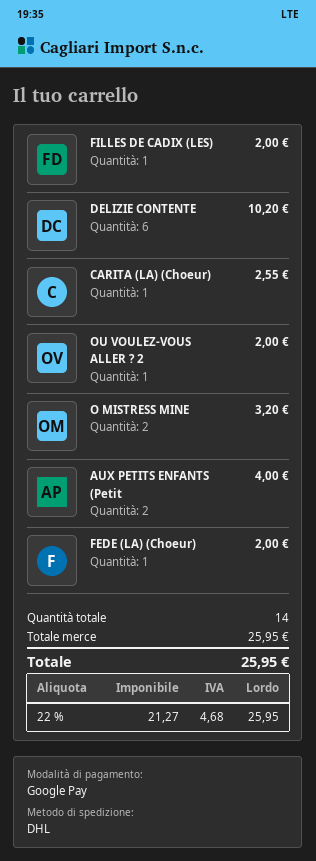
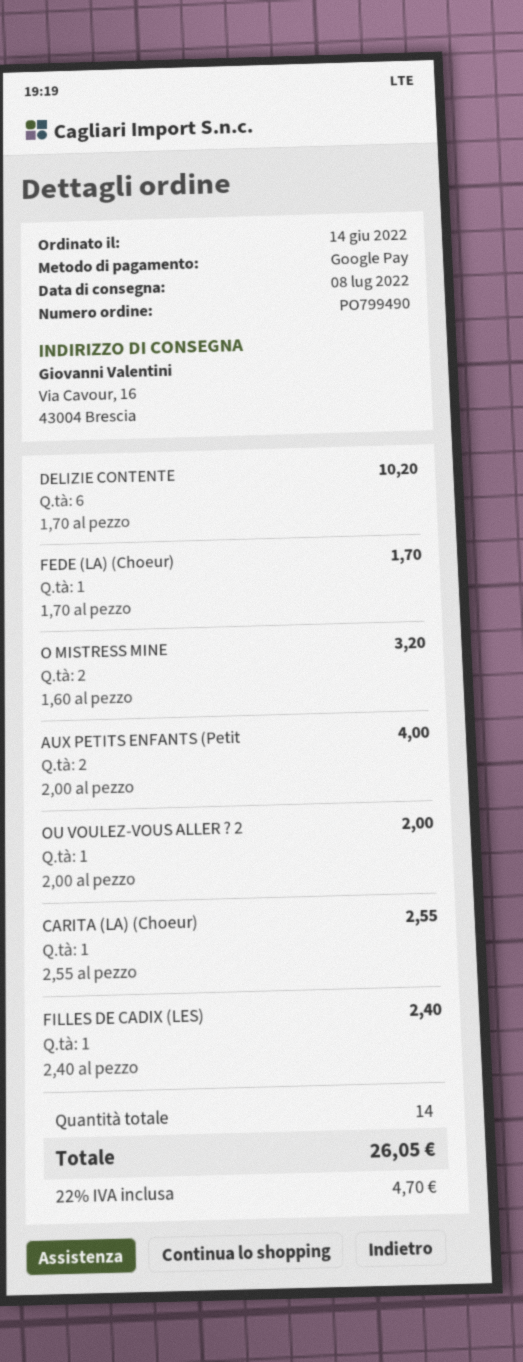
FILLES DE CADIX (LES): 1 for 2.00 -> 1 for 2.40
FEDE (LA) (Choeur): 1 for 2.00 -> 1 for 1.70
tax: 22% = 4.68 -> 22% = 4.70
total: 25.95 -> 26.05

